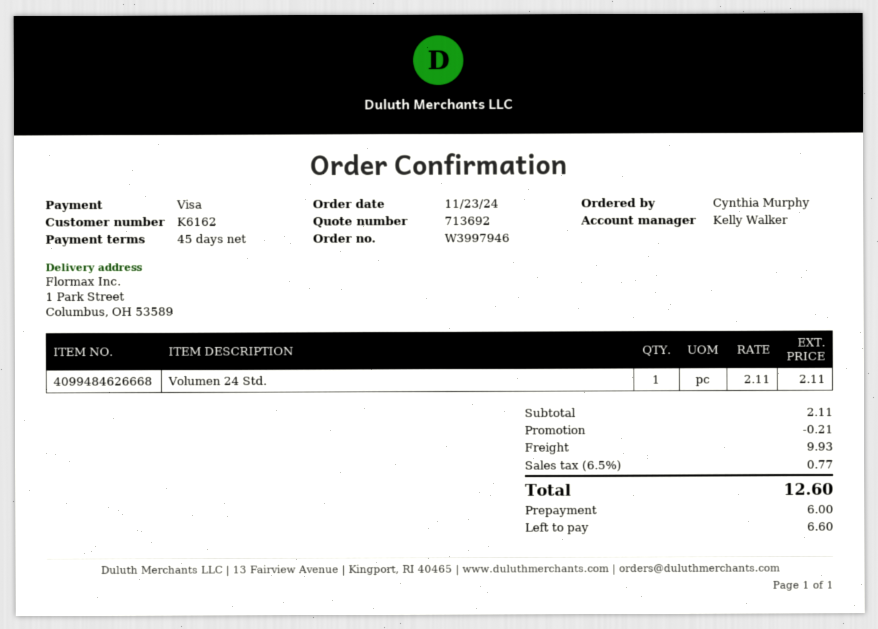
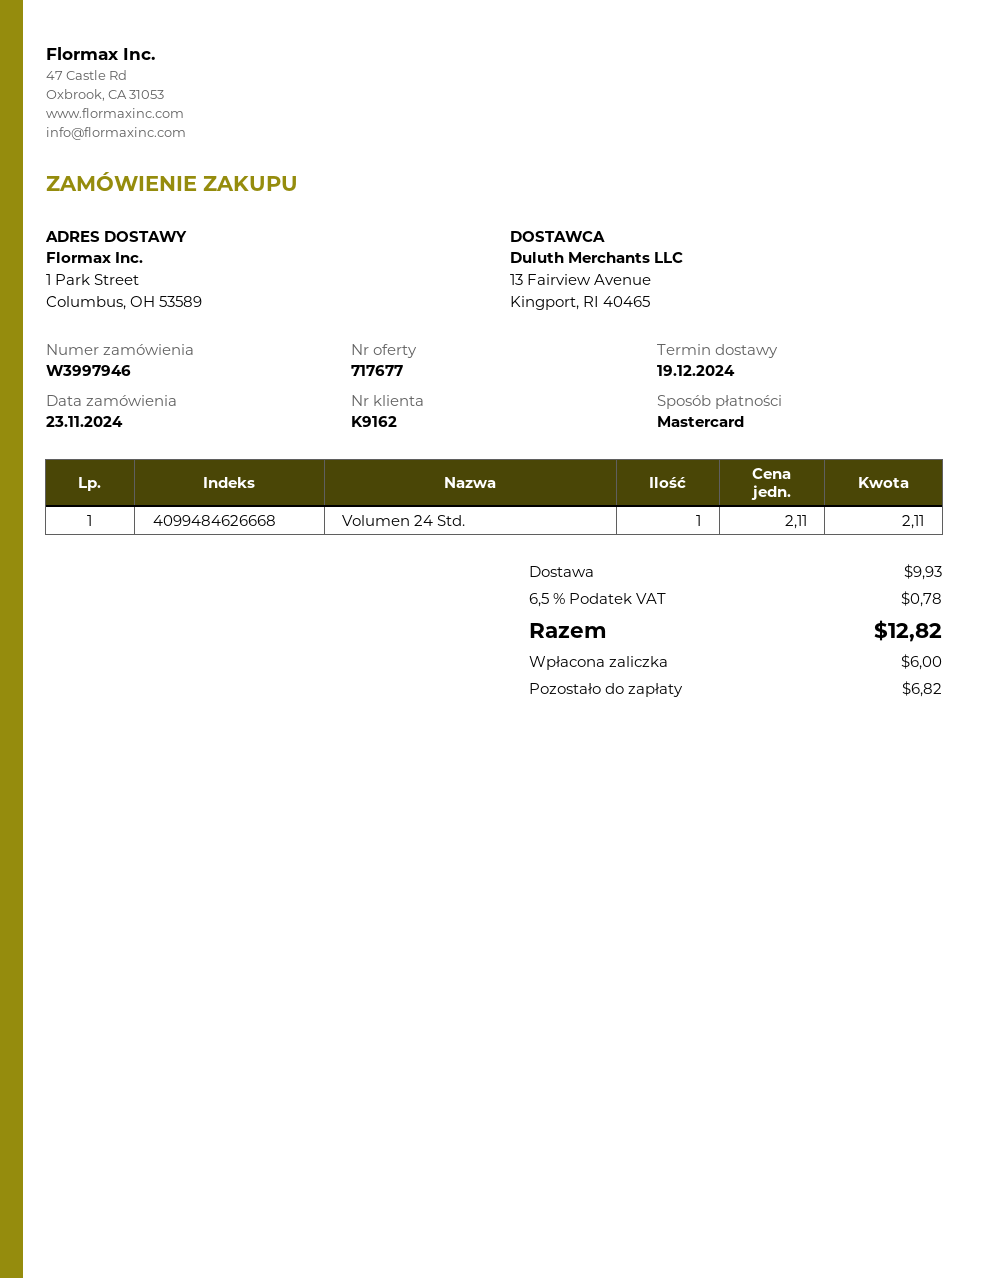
quote number: 713692 -> 717677
customer number: K6162 -> K9162
payment method: Visa -> Mastercard
discount: 0.21 -> none
tax: 6.5% = 0.77 -> 6.5% = 0.78
total: 12.60 -> 12.82
balance: 6.60 -> 6.82

